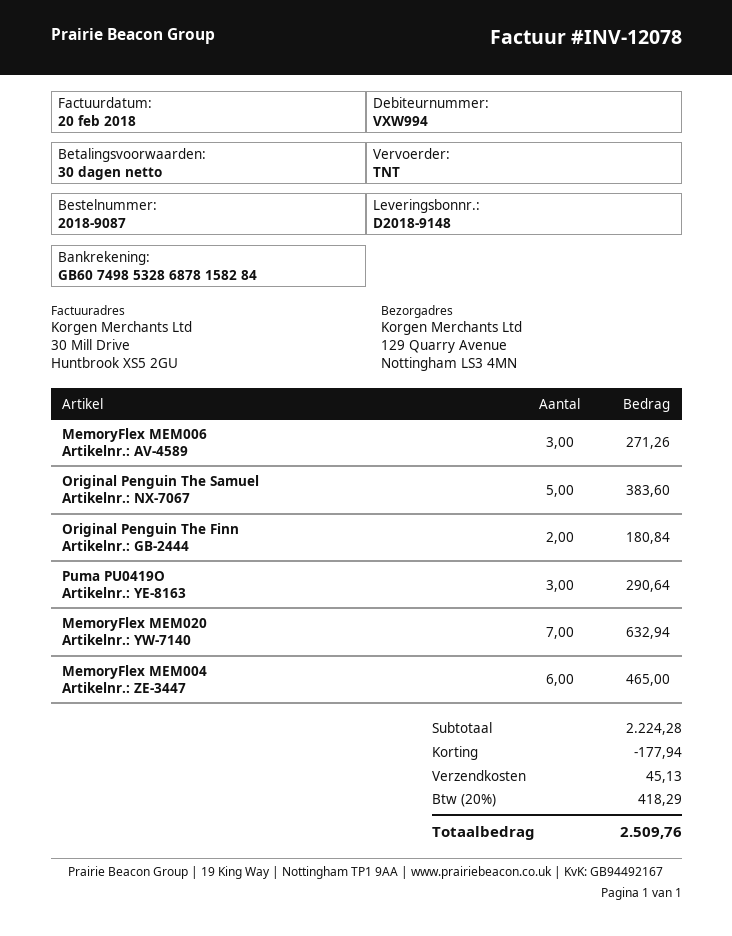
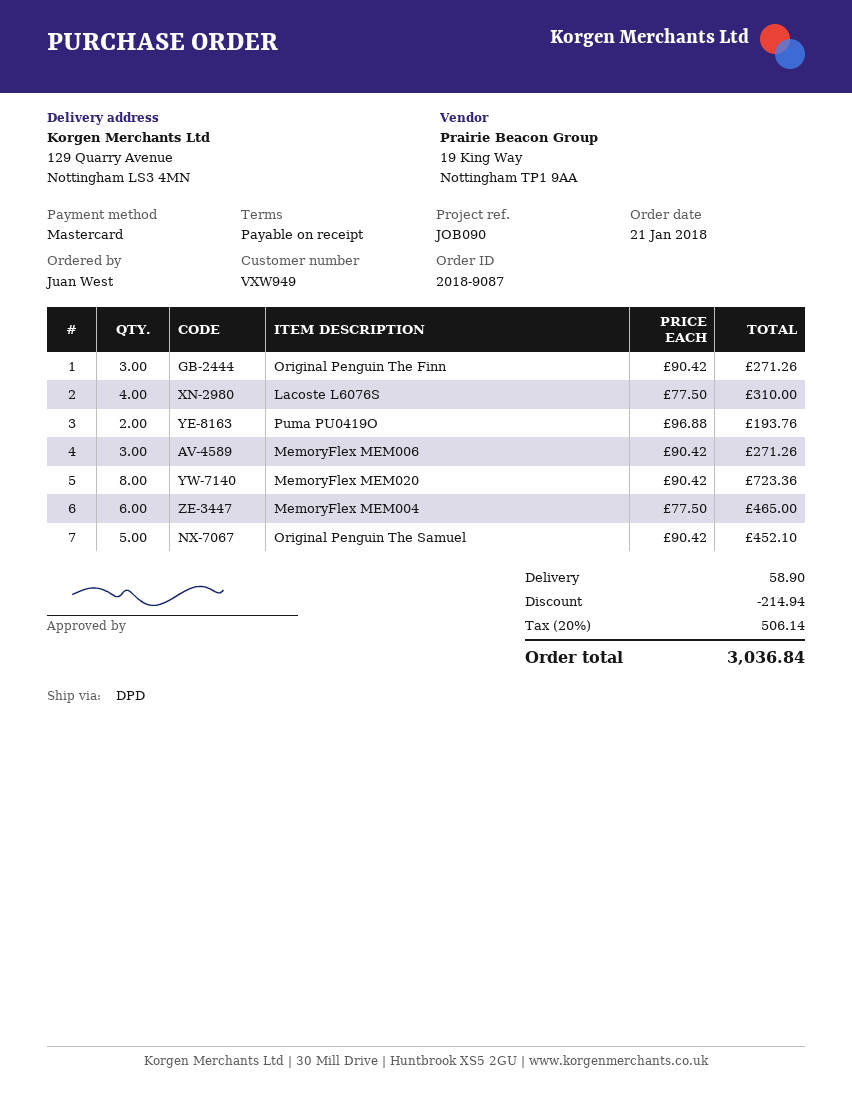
payment terms: 30 days -> on receipt
customer number: VXW994 -> VXW949
shipping method: TNT -> DPD
Original Penguin The Samuel: 5 for 383.60 -> 5 for 452.10
Original Penguin The Finn: 2 for 180.84 -> 3 for 271.26
Puma PU0419O: 3 for 290.64 -> 2 for 193.76
MemoryFlex MEM020: 7 for 632.94 -> 8 for 723.36
Lacoste L6076S: none -> 4 for 310.00
discount: 177.94 -> 214.94
shipping: 45.13 -> 58.90
tax: 20% = 418.29 -> 20% = 506.14
total: 2509.76 -> 3036.84

